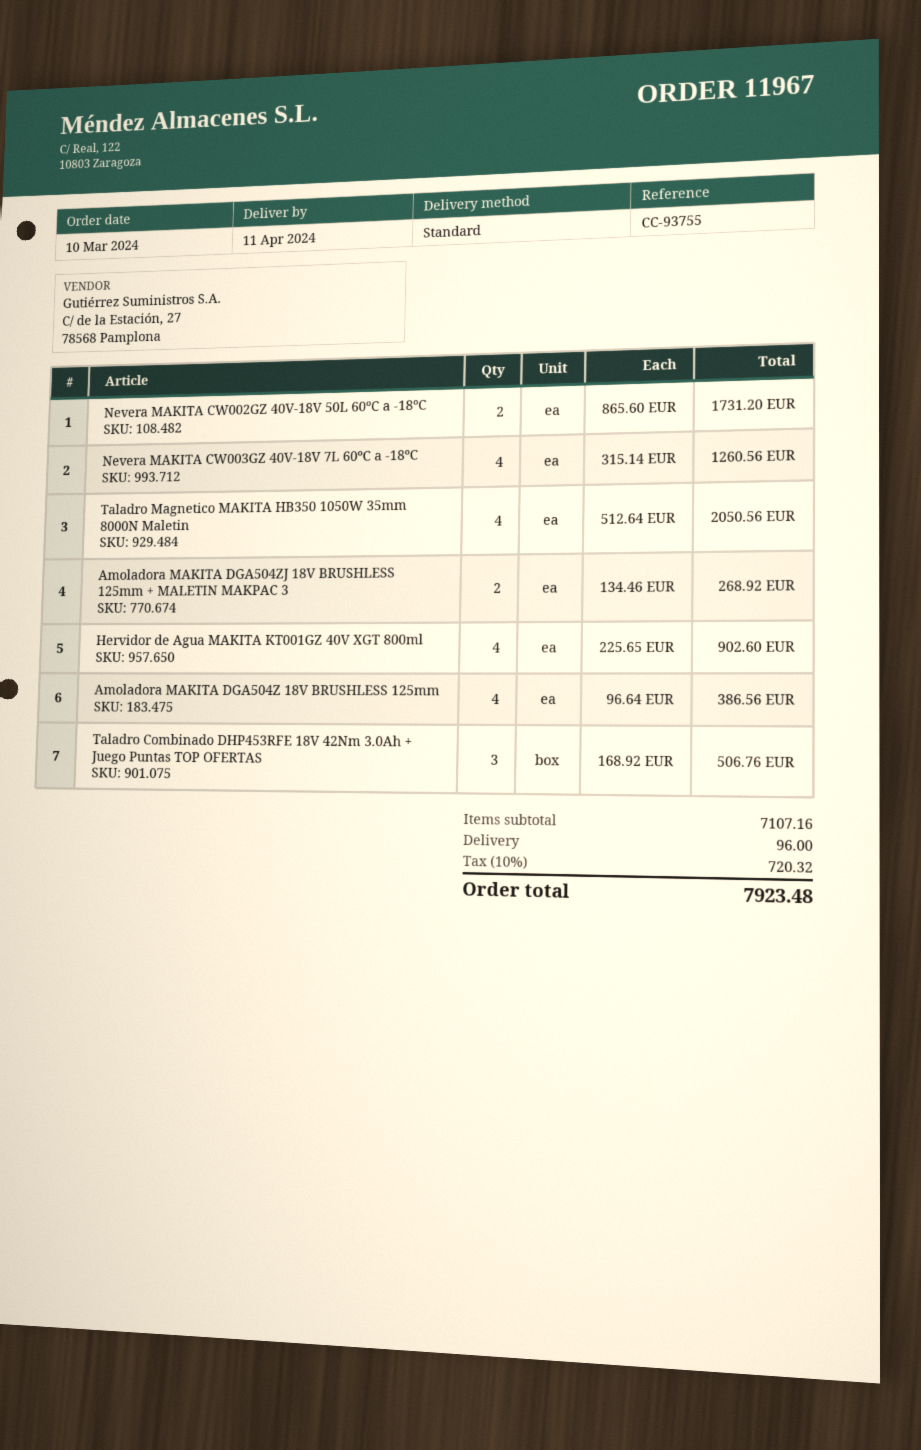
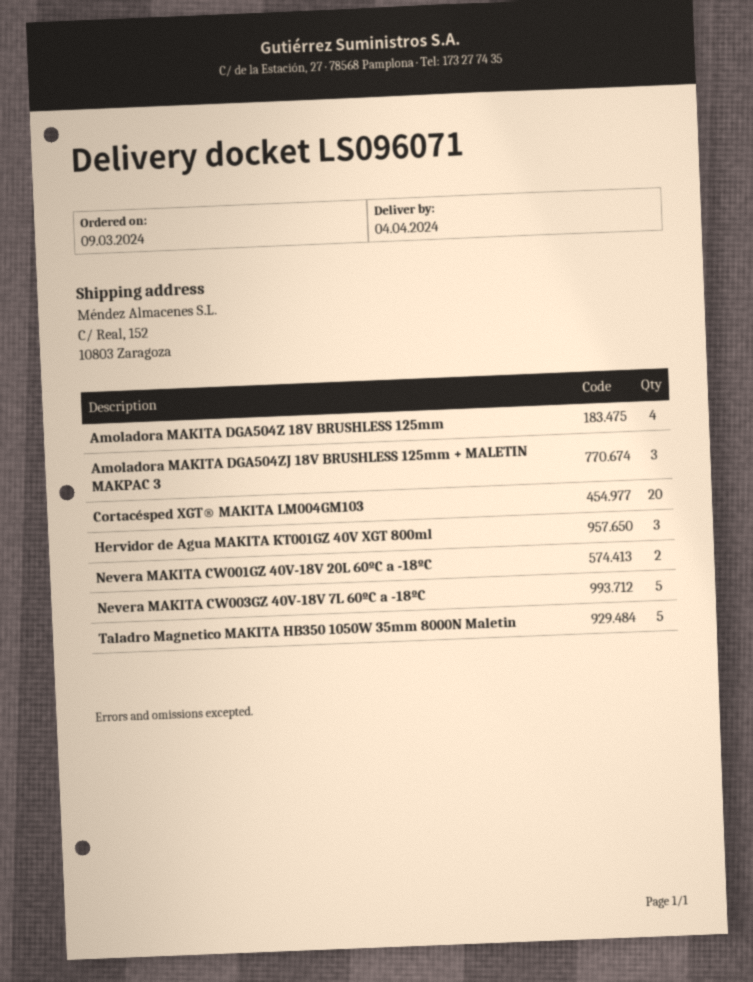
order date: 2024-03-10 -> 2024-03-09
delivery date: 2024-04-11 -> 2024-04-04
Nevera MAKITA CW002GZ 40V-18V 50L 60ºC a -18ºC: 2 -> none
Nevera MAKITA CW003GZ 40V-18V 7L 60ºC a -18ºC: 4 -> 5
Taladro Magnetico MAKITA HB350 1050W 35mm 8000N Maletin: 4 -> 5
Amoladora MAKITA DGA504ZJ 18V BRUSHLESS 125mm + MALETIN MAKPAC 3: 2 -> 3
Hervidor de Agua MAKITA KT001GZ 40V XGT 800ml: 4 -> 3
Taladro Combinado DHP453RFE 18V 42Nm 3.0Ah + Juego Puntas TOP OFERTAS: 3 -> none
Cortacésped XGT® MAKITA LM004GM103: none -> 20
Nevera MAKITA CW001GZ 40V-18V 20L 60ºC a -18ºC: none -> 2

